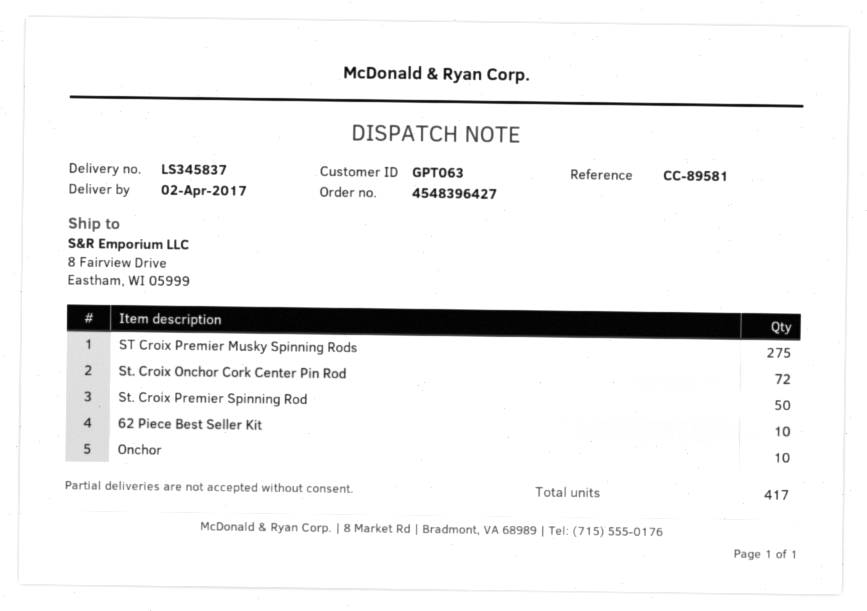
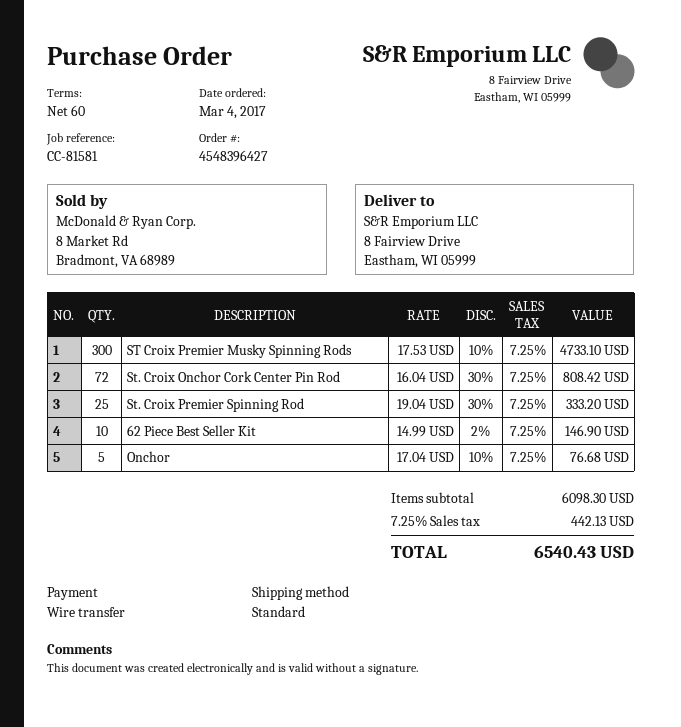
reference: CC-89581 -> CC-81581
ST Croix Premier Musky Spinning Rods: 275 -> 300
St. Croix Premier Spinning Rod: 50 -> 25
Onchor: 10 -> 5

